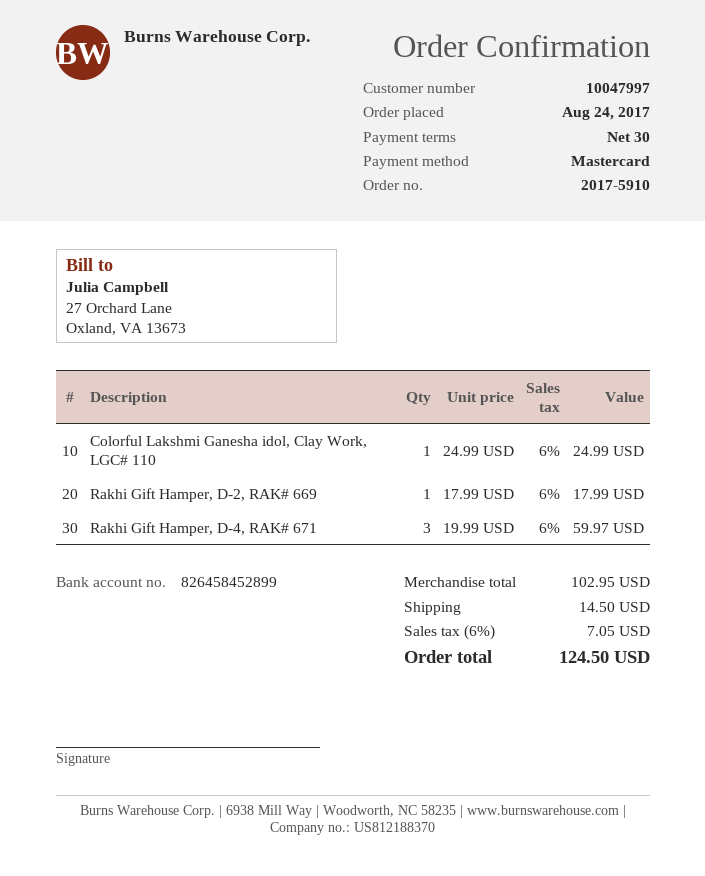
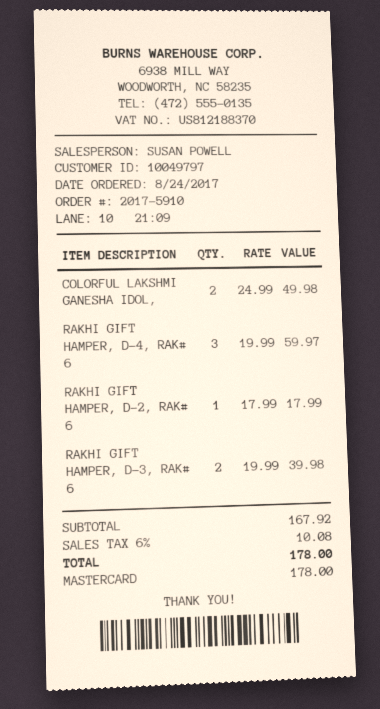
customer number: 10047997 -> 10049797
Colorful Lakshmi Ganesha idol, Clay Work, LGC# 110: 1 x 24.99 = 24.99 -> 2 x 24.99 = 49.98
RAKHI GIFT HAMPER, D-3, RAK# 6: none -> 2 x 19.99 = 39.98
subtotal: 102.95 -> 167.92
shipping: 14.50 -> none
tax: 6% = 7.05 -> 6% = 10.08
total: 124.50 -> 178.00

